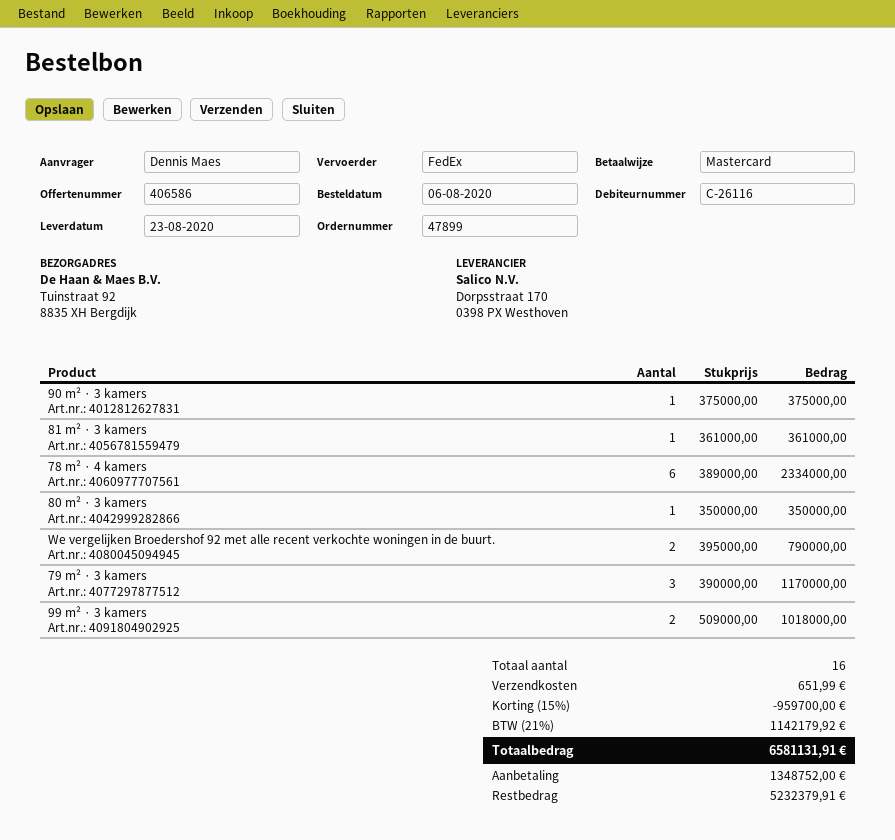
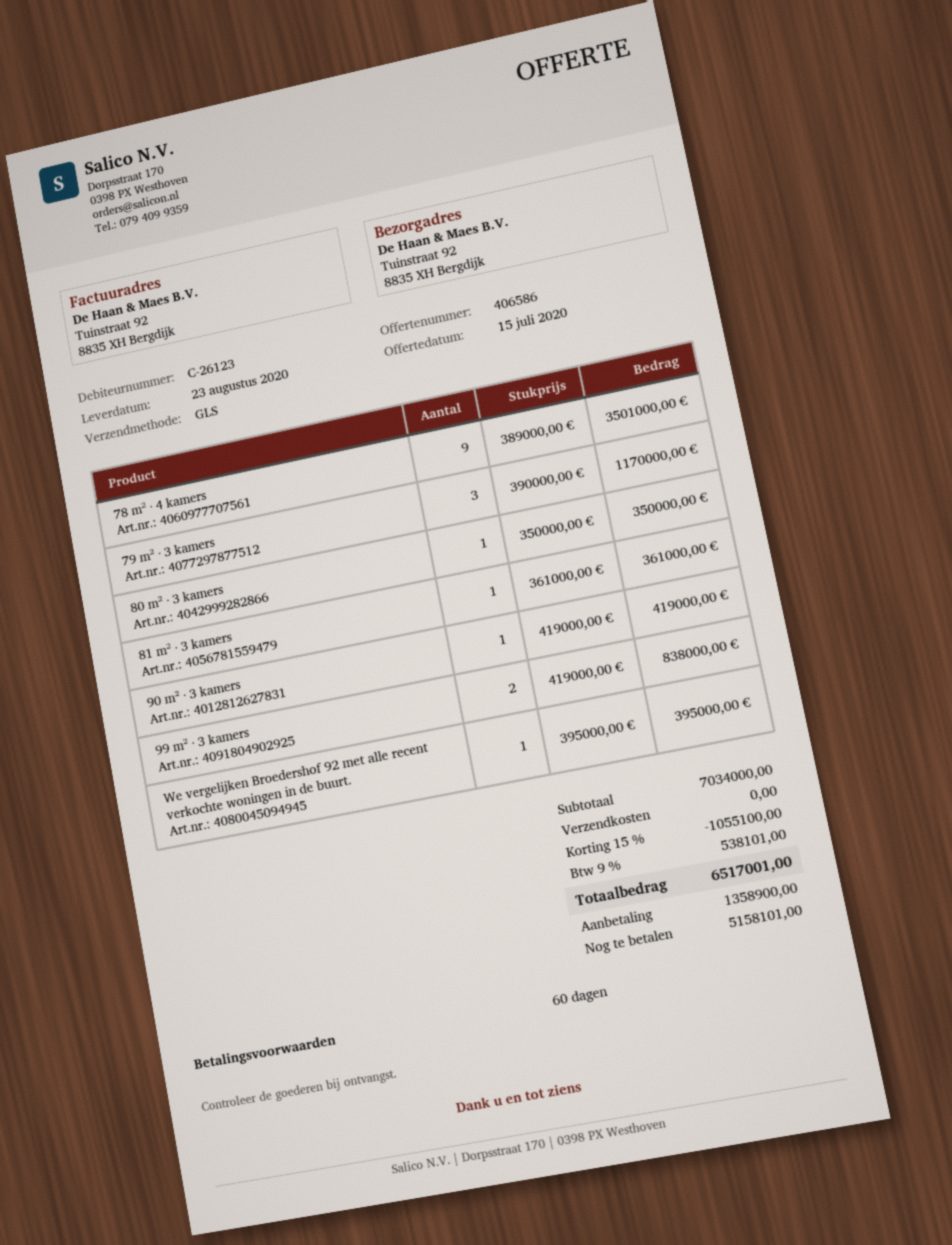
customer number: C-26116 -> C-26123
shipping method: FedEx -> GLS
90 m² · 3 kamers: 1 x 375000.00 = 375000.00 -> 1 x 419000.00 = 419000.00
78 m² · 4 kamers: 6 x 389000.00 = 2334000.00 -> 9 x 389000.00 = 3501000.00
We vergelijken Broedershof 92 met alle recent verkochte woningen in de buurt.: 2 x 395000.00 = 790000.00 -> 1 x 395000.00 = 395000.00
99 m² · 3 kamers: 2 x 509000.00 = 1018000.00 -> 2 x 419000.00 = 838000.00
discount: 15% = 959700.00 -> 15% = 1055100.00
shipping: 651.99 -> 0.00
tax: 21% = 1142179.92 -> 9% = 538101.00
total: 6581131.91 -> 6517001.00
deposit: 1348752.00 -> 1358900.00
balance: 5232379.91 -> 5158101.00

